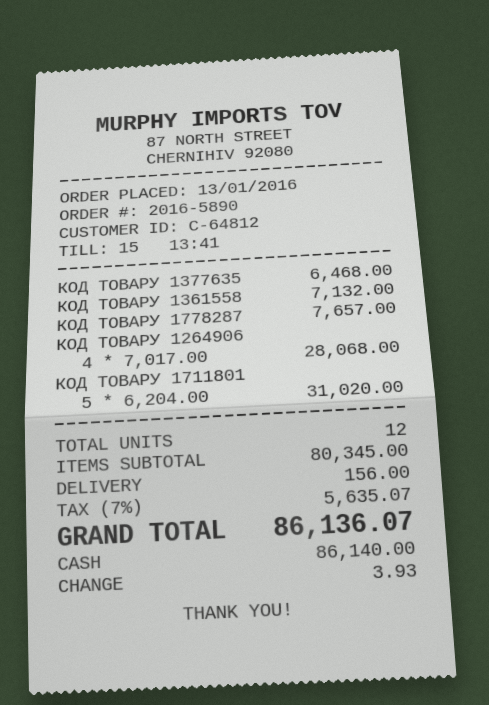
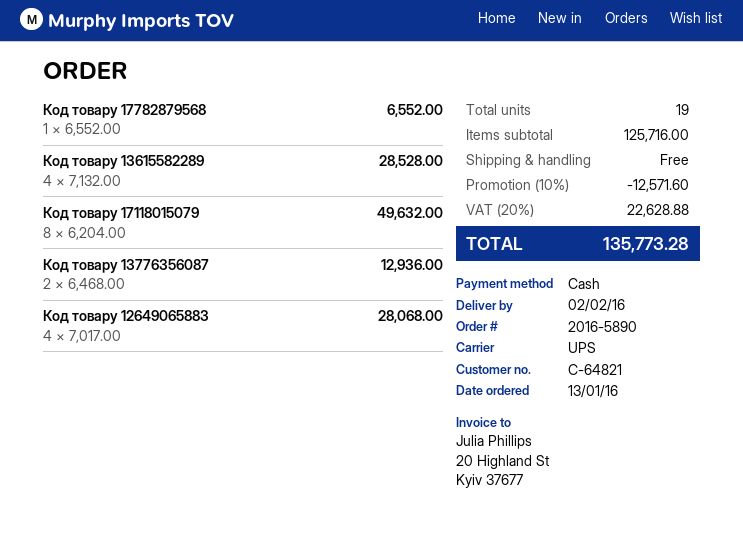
customer number: C-64812 -> C-64821
КОД ТОВАРУ 1377635: 1 x 6468.00 = 6468.00 -> 2 x 6468.00 = 12936.00
КОД ТОВАРУ 1361558: 1 x 7132.00 = 7132.00 -> 4 x 7132.00 = 28528.00
КОД ТОВАРУ 1778287: 1 x 7657.00 = 7657.00 -> 1 x 6552.00 = 6552.00
КОД ТОВАРУ 1711801: 5 x 6204.00 = 31020.00 -> 8 x 6204.00 = 49632.00
total quantity: 12 -> 19
subtotal: 80345.00 -> 125716.00
discount: none -> 10% = 12571.60
shipping: 156.00 -> 0.00
tax: 7% = 5635.07 -> 20% = 22628.88
total: 86136.07 -> 135773.28

